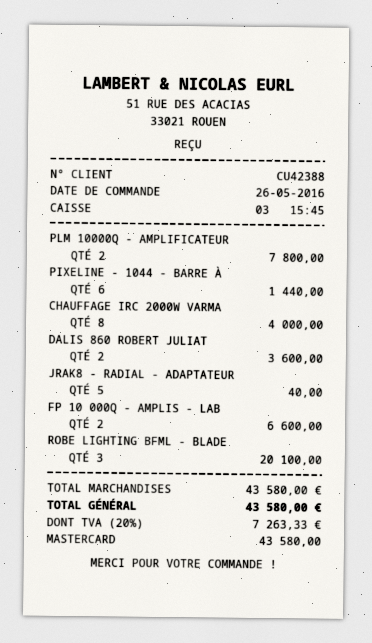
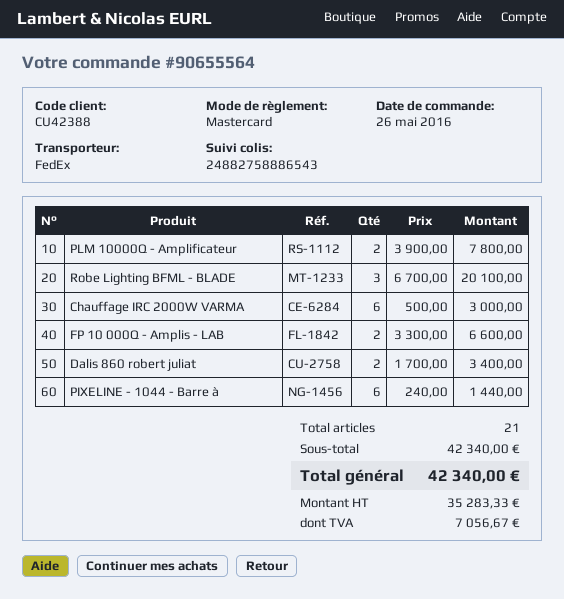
CHAUFFAGE IRC 2000W VARMA: 8 for 4000.00 -> 6 for 3000.00
DALIS 860 ROBERT JULIAT: 2 for 3600.00 -> 2 for 3400.00
JRAK8 - RADIAL - ADAPTATEUR: 5 for 40.00 -> none
subtotal: 43580.00 -> 42340.00
tax: 7263.33 -> 7056.67
total: 43580.00 -> 42340.00

